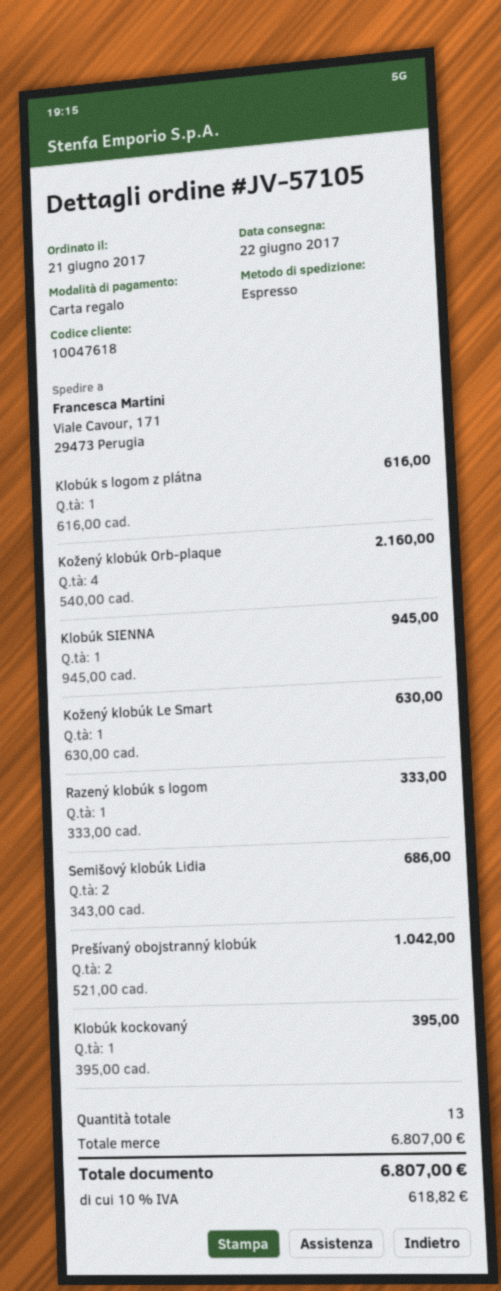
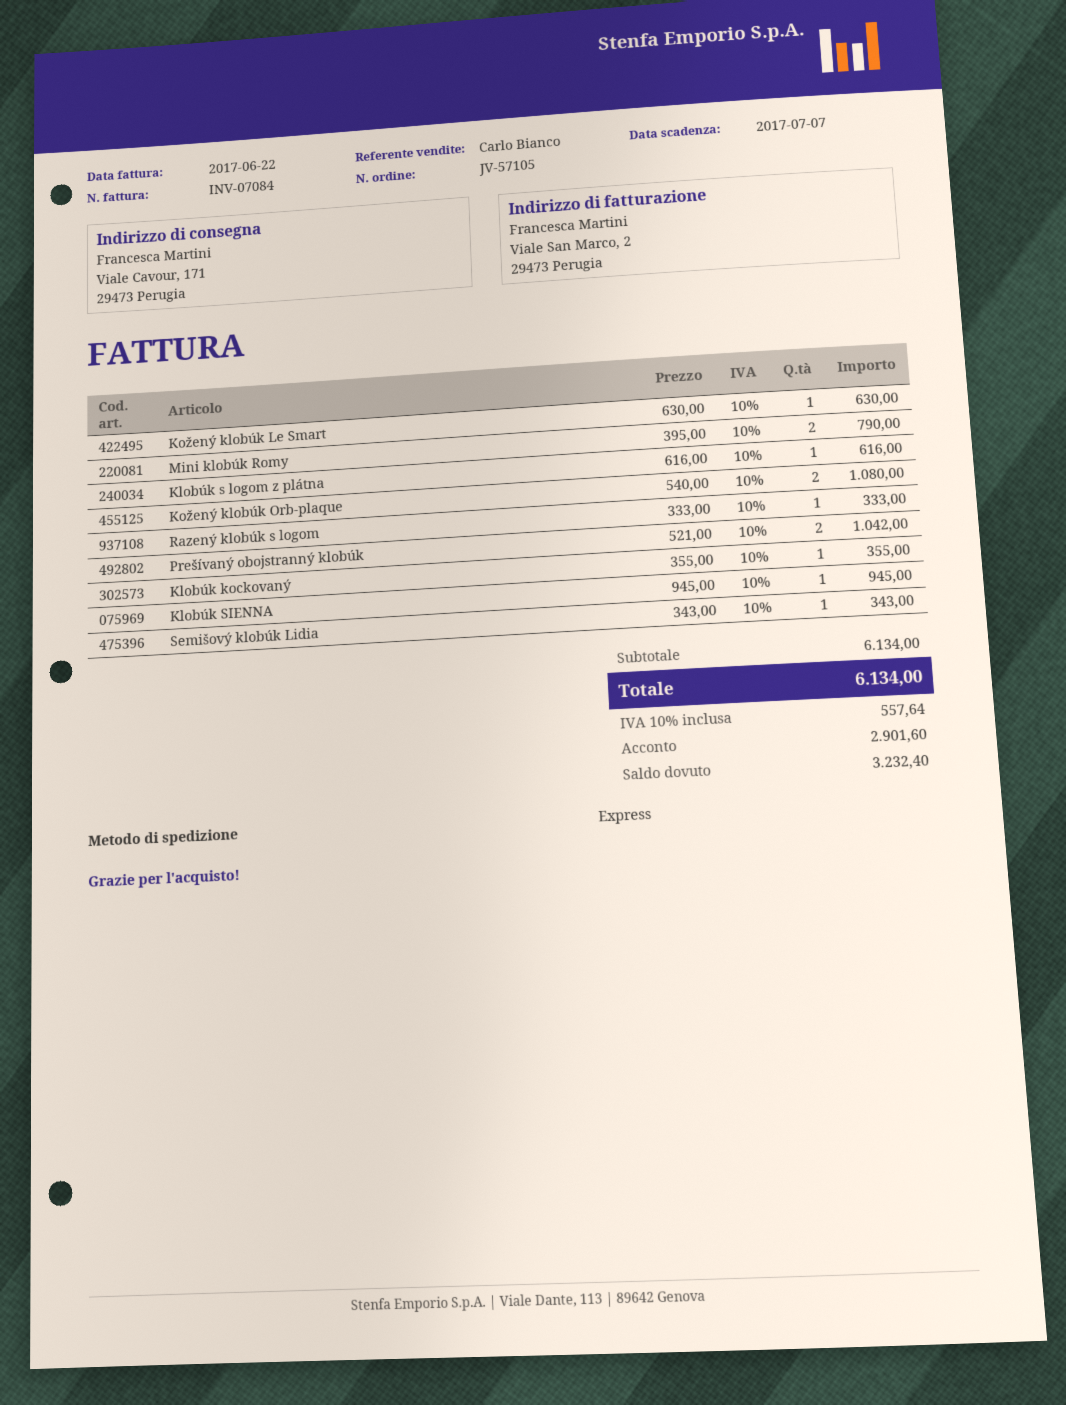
Kožený klobúk Orb-plaque: 4 x 540.00 = 2160.00 -> 2 x 540.00 = 1080.00
Semišový klobúk Lidia: 2 x 343.00 = 686.00 -> 1 x 343.00 = 343.00
Klobúk kockovaný: 1 x 395.00 = 395.00 -> 1 x 355.00 = 355.00
Mini klobúk Romy: none -> 2 x 395.00 = 790.00
subtotal: 6807.00 -> 6134.00
tax: 10% = 618.82 -> 10% = 557.64
total: 6807.00 -> 6134.00

